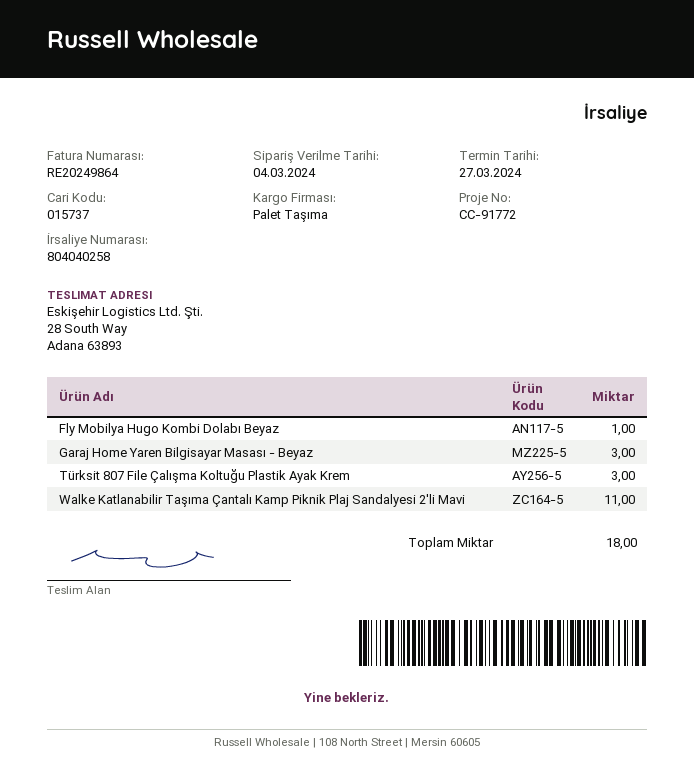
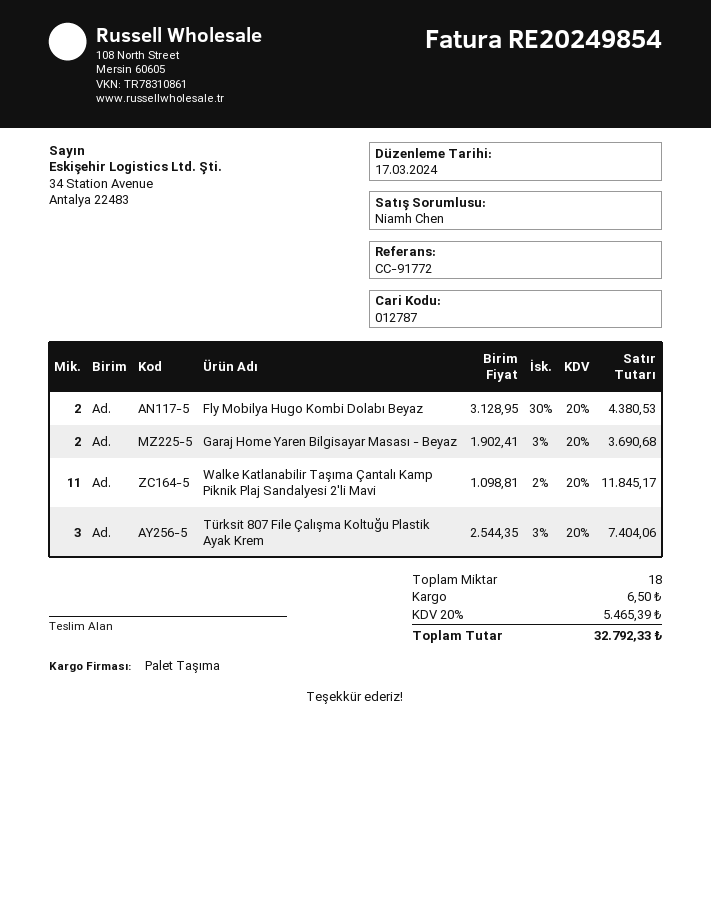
invoice number: RE20249864 -> RE20249854
customer number: 015737 -> 012787
Fly Mobilya Hugo Kombi Dolabı Beyaz: 1 -> 2
Garaj Home Yaren Bilgisayar Masası - Beyaz: 3 -> 2

